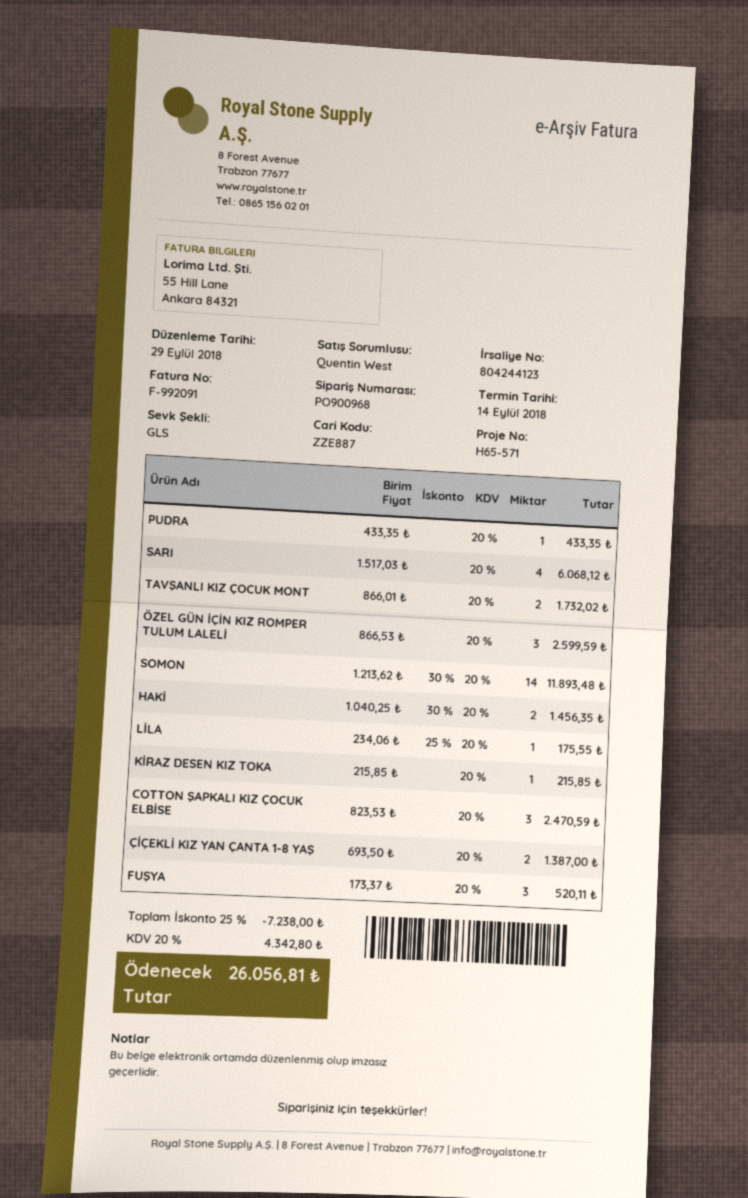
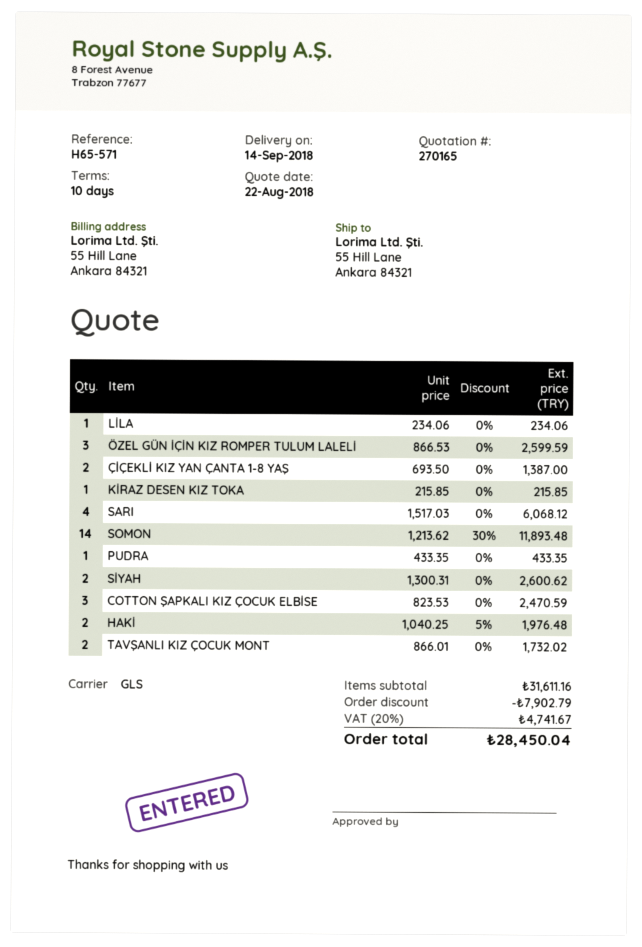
HAKİ: 2 x 1040.25 - 30% = 1456.35 -> 2 x 1040.25 - 5% = 1976.48
LİLA: 1 x 234.06 - 25% = 175.55 -> 1 x 234.06 = 234.06
FUŞYA: 3 x 173.37 = 520.11 -> none
SİYAH: none -> 2 x 1300.31 = 2600.62
discount: 7238.00 -> 7902.79
tax: 20% = 4342.80 -> 20% = 4741.67
total: 26056.81 -> 28450.04

